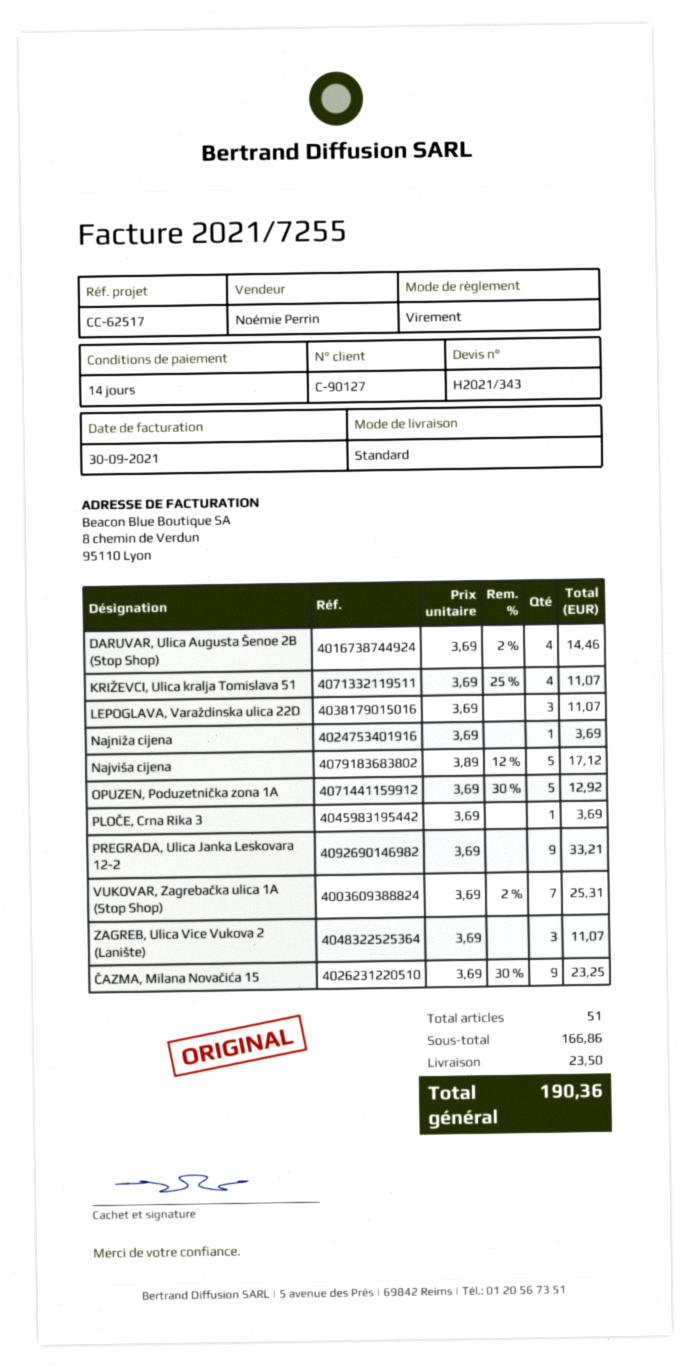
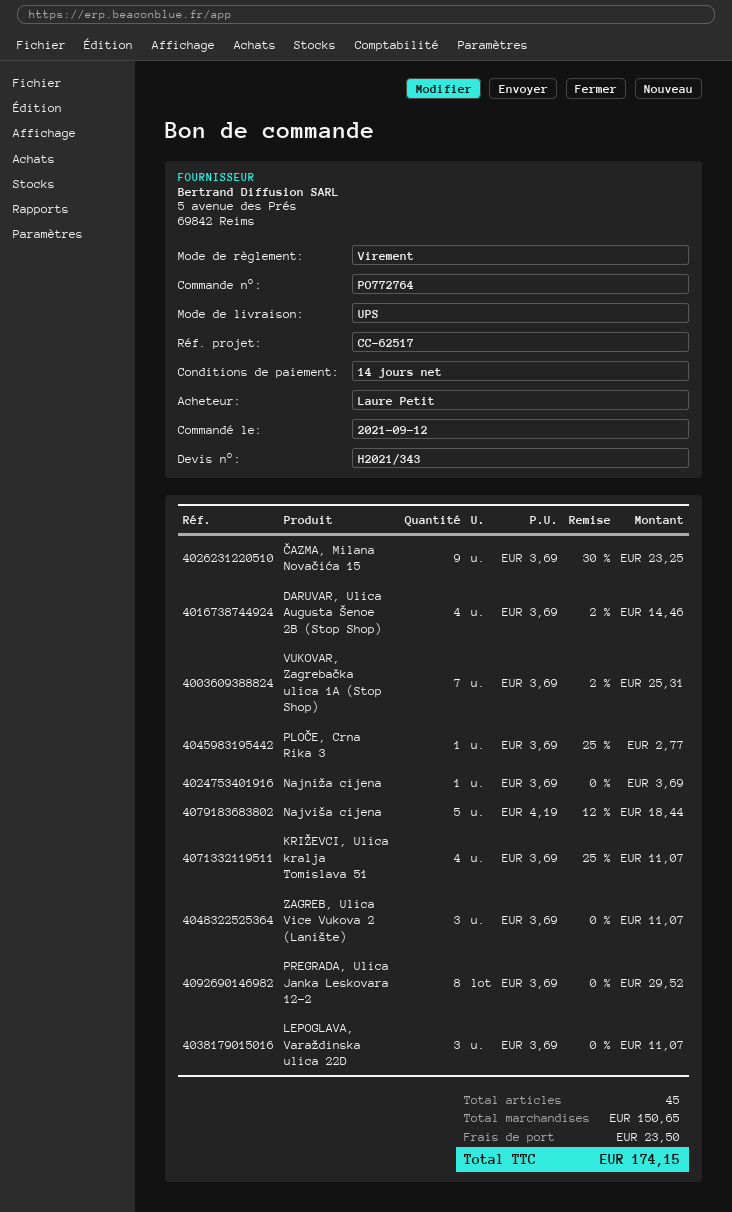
shipping method: standard -> UPS
Najviša cijena: 5 x 3.89 - 12% = 17.12 -> 5 x 4.19 - 12% = 18.44
OPUZEN, Poduzetnička zona 1A: 5 x 3.69 - 30% = 12.92 -> none
PLOČE, Crna Rika 3: 1 x 3.69 = 3.69 -> 1 x 3.69 - 25% = 2.77
PREGRADA, Ulica Janka Leskovara 12-2: 9 x 3.69 = 33.21 -> 8 x 3.69 = 29.52
total quantity: 51 -> 45
subtotal: 166.86 -> 150.65
total: 190.36 -> 174.15

